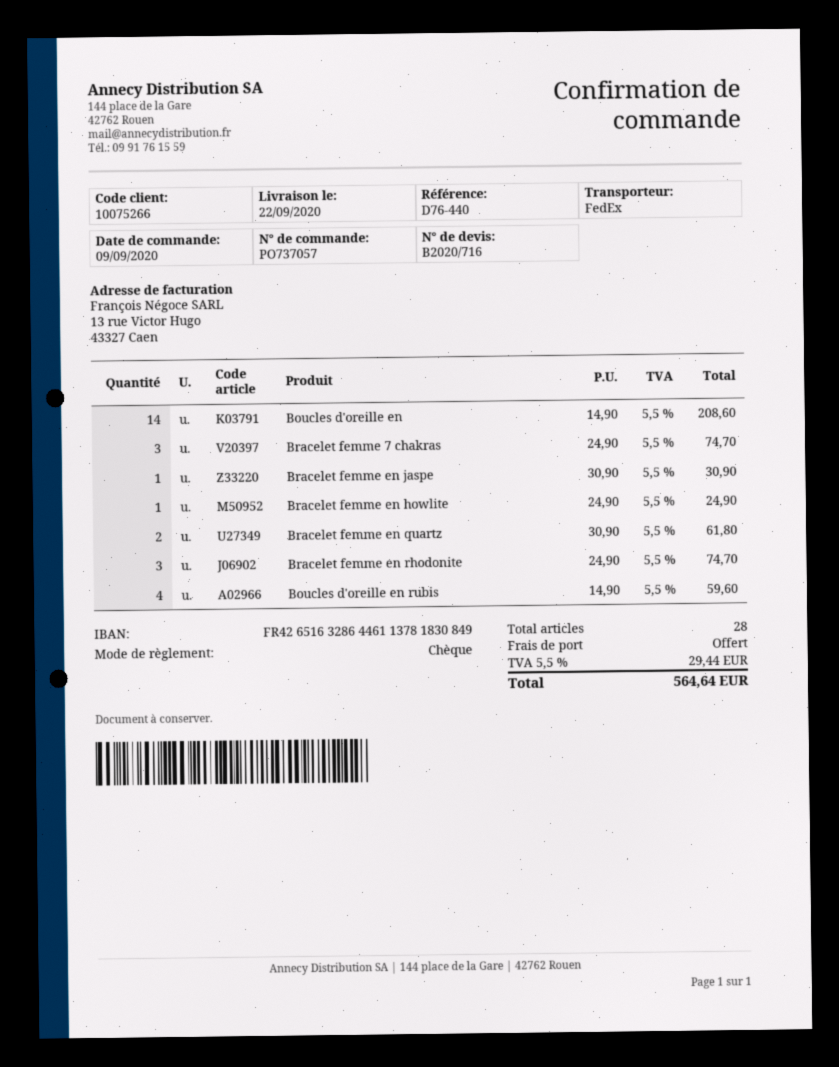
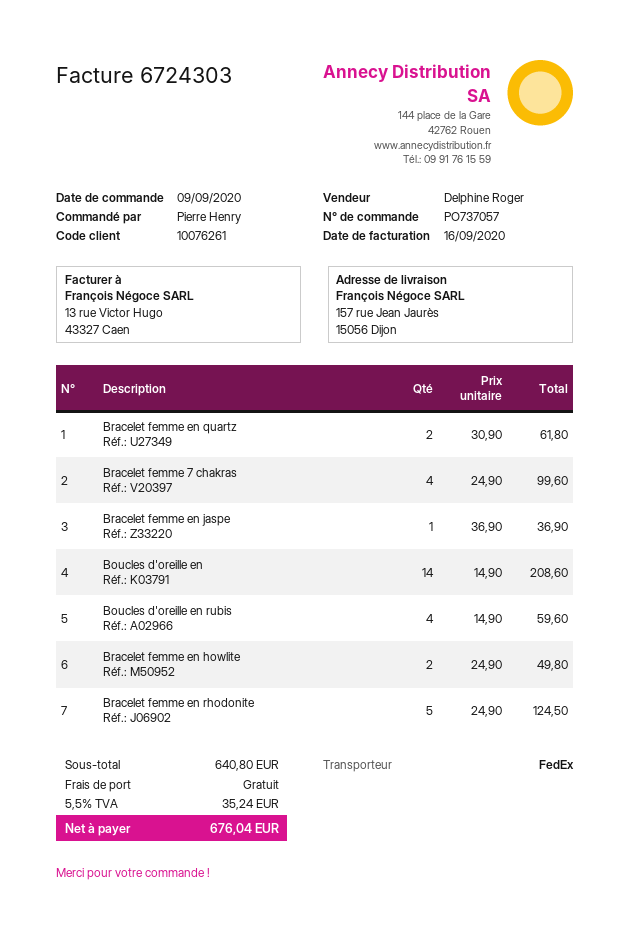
customer number: 10075266 -> 10076261
Bracelet femme 7 chakras: 3 x 24.90 = 74.70 -> 4 x 24.90 = 99.60
Bracelet femme en jaspe: 1 x 30.90 = 30.90 -> 1 x 36.90 = 36.90
Bracelet femme en howlite: 1 x 24.90 = 24.90 -> 2 x 24.90 = 49.80
Bracelet femme en rhodonite: 3 x 24.90 = 74.70 -> 5 x 24.90 = 124.50
tax: 5.5% = 29.44 -> 5.5% = 35.24
total: 564.64 -> 676.04

